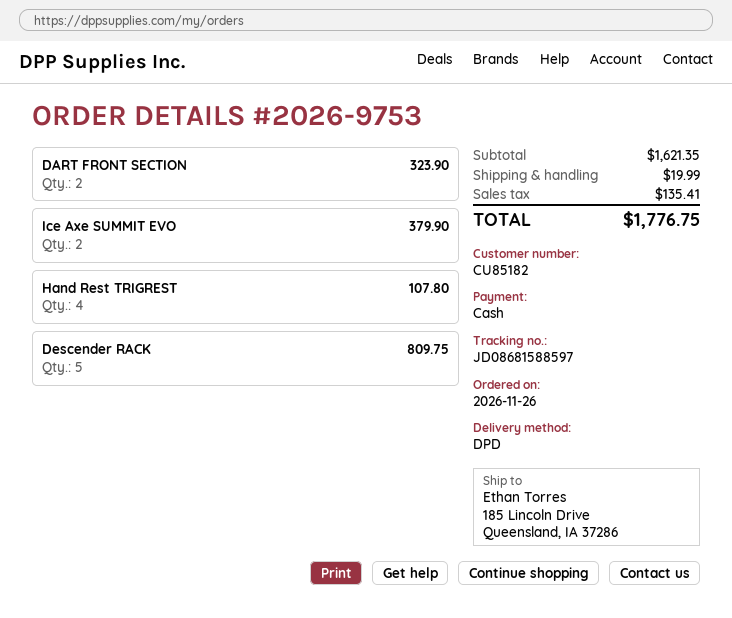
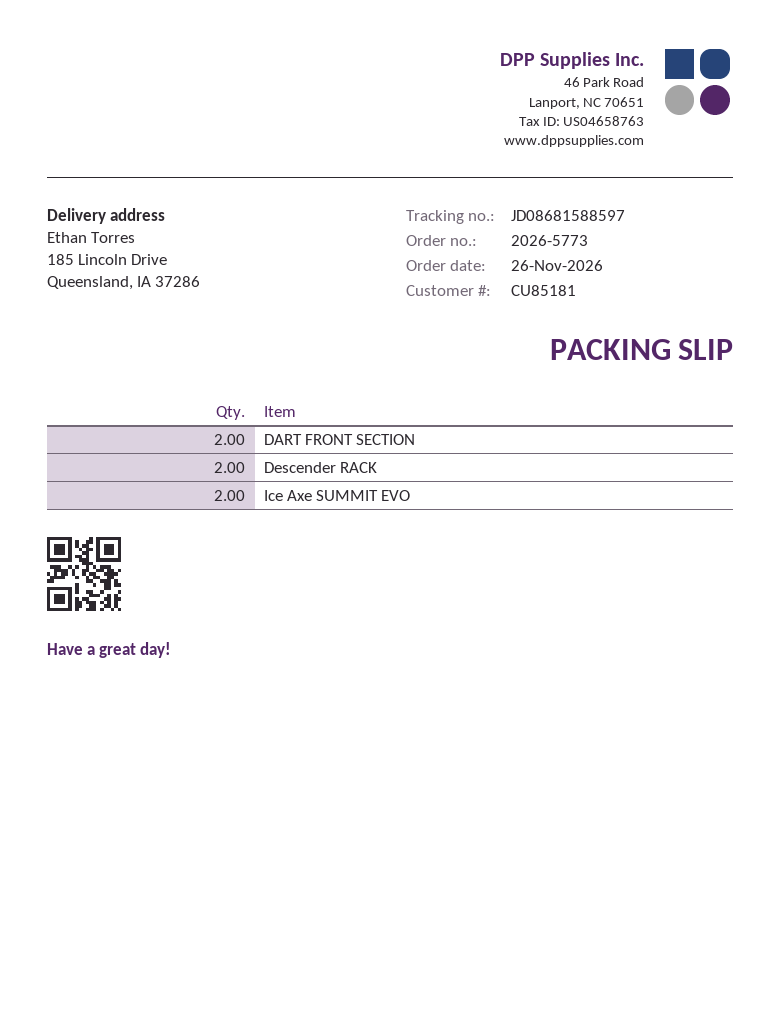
order number: 2026-9753 -> 2026-5773
customer number: CU85182 -> CU85181
Hand Rest TRIGREST: 4 -> none
Descender RACK: 5 -> 2

